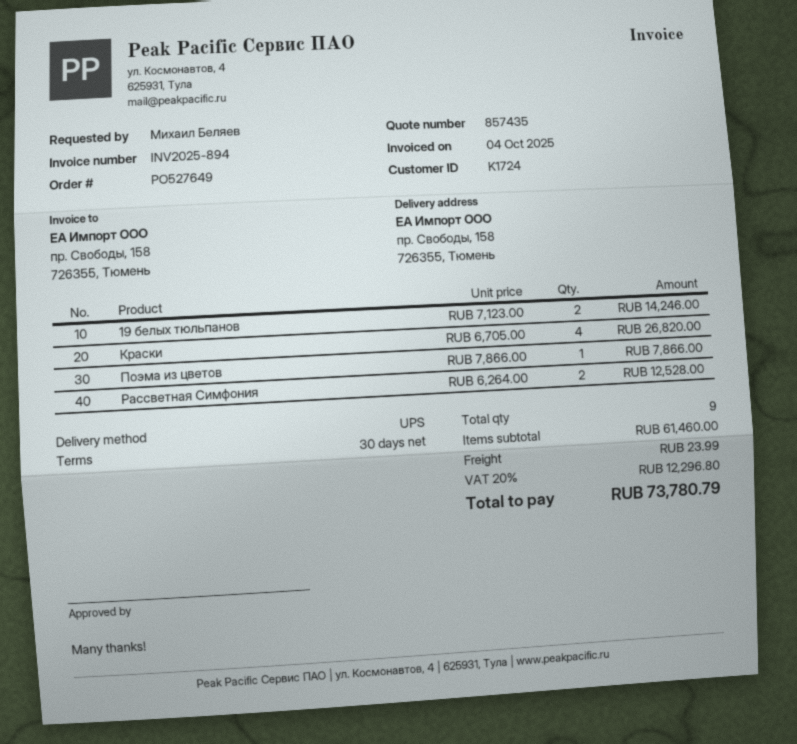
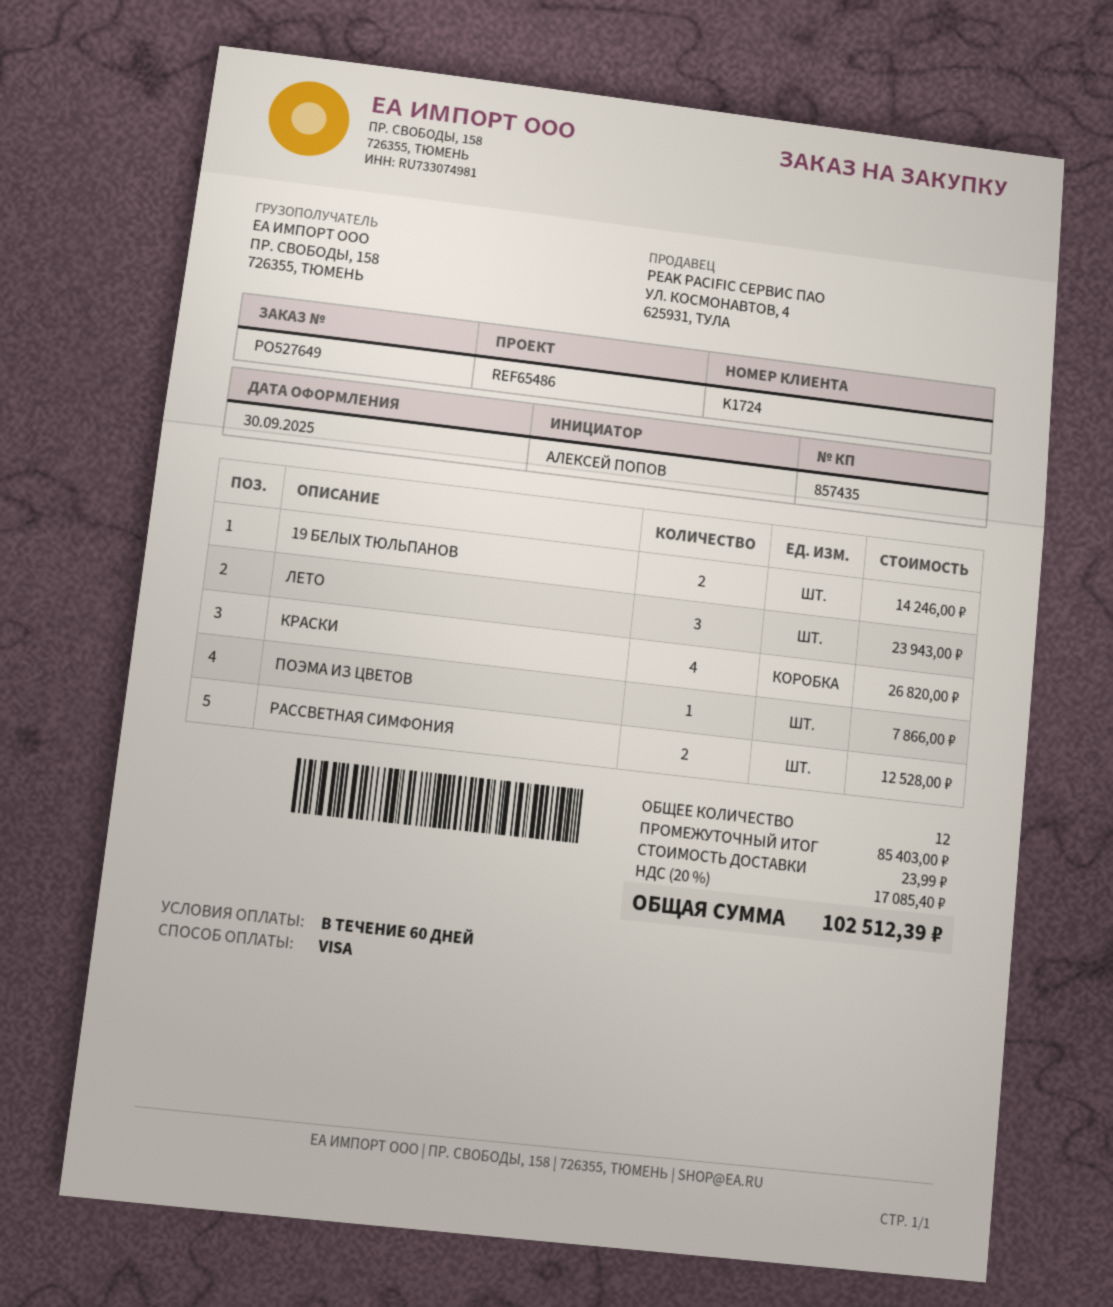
payment terms: 30 days -> 60 days
ordered by: Михаил Беляев -> АЛЕКСЕЙ ПОПОВ
ЛЕТО: none -> 3 for 23943.00
total quantity: 9 -> 12
subtotal: 61460.00 -> 85403.00
tax: 20% = 12296.80 -> 20% = 17085.40
total: 73780.79 -> 102512.39

